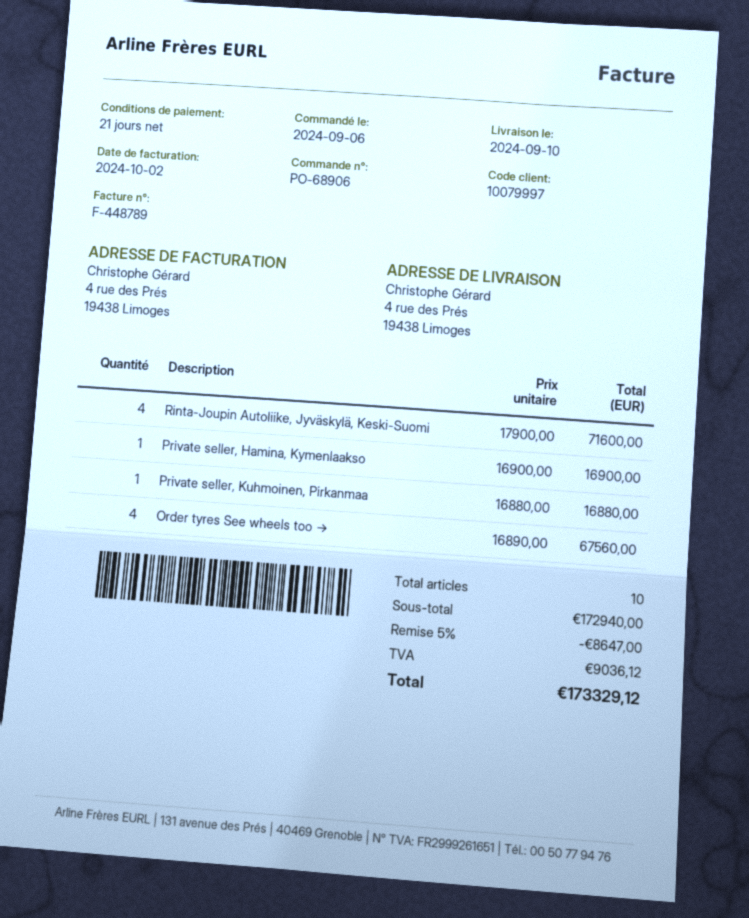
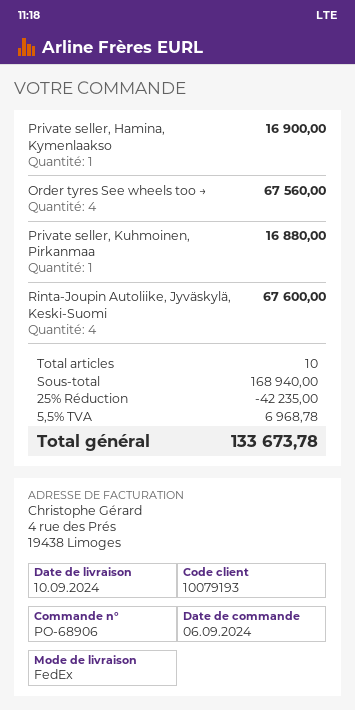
customer number: 10079997 -> 10079193
Rinta-Joupin Autoliike, Jyväskylä, Keski-Suomi: 4 for 71600.00 -> 4 for 67600.00
subtotal: 172940.00 -> 168940.00
discount: 5% = 8647.00 -> 25% = 42235.00
tax: 9036.12 -> 6968.78
total: 173329.12 -> 133673.78

